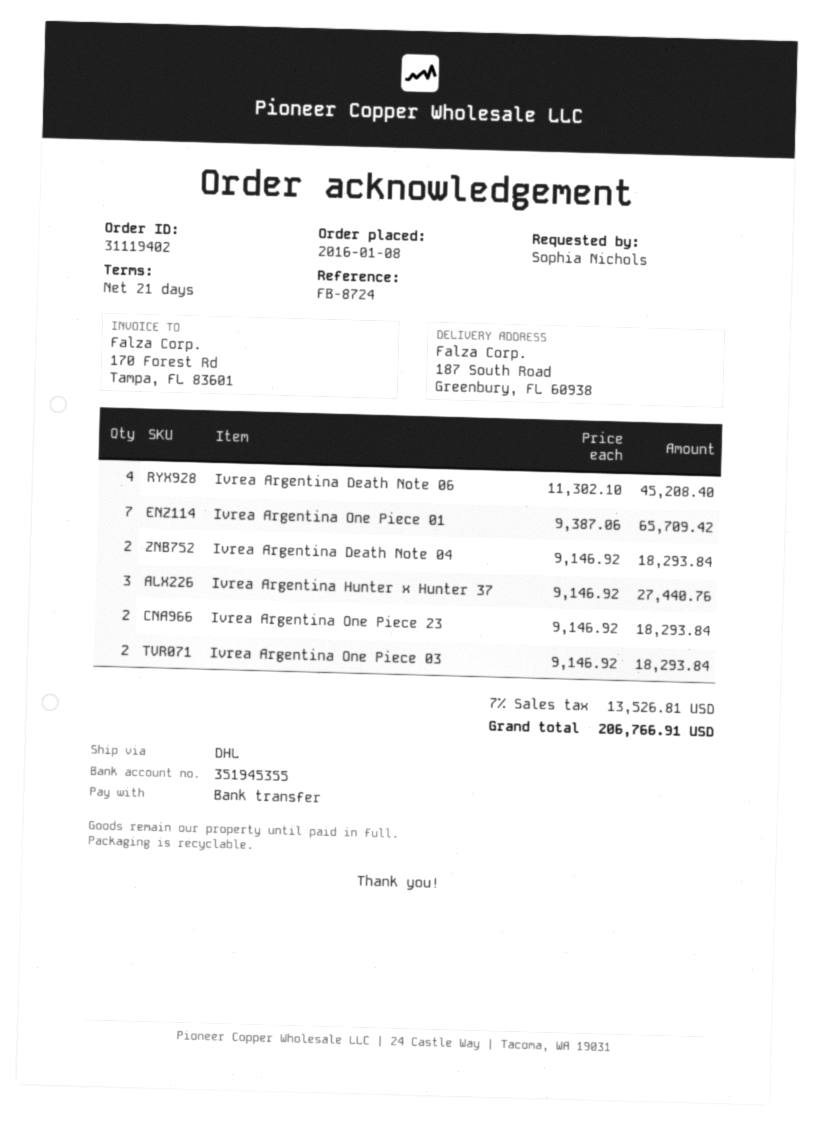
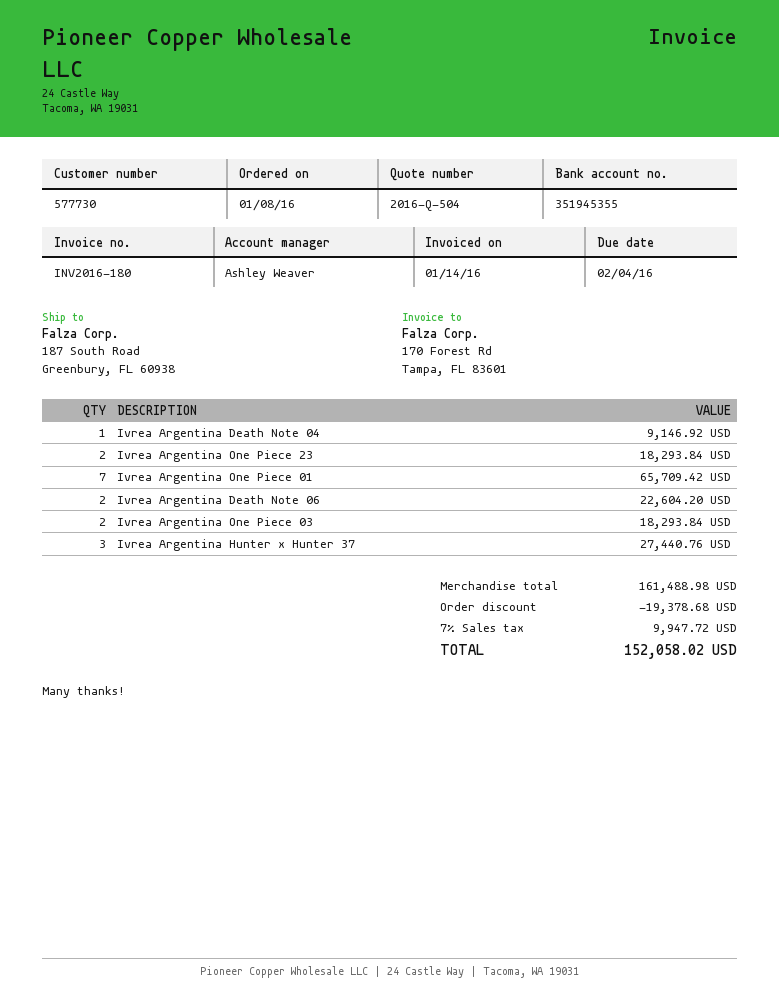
Ivrea Argentina Death Note 06: 4 for 45208.40 -> 2 for 22604.20
Ivrea Argentina Death Note 04: 2 for 18293.84 -> 1 for 9146.92
discount: none -> 19378.68
tax: 7% = 13526.81 -> 7% = 9947.72
total: 206766.91 -> 152058.02

